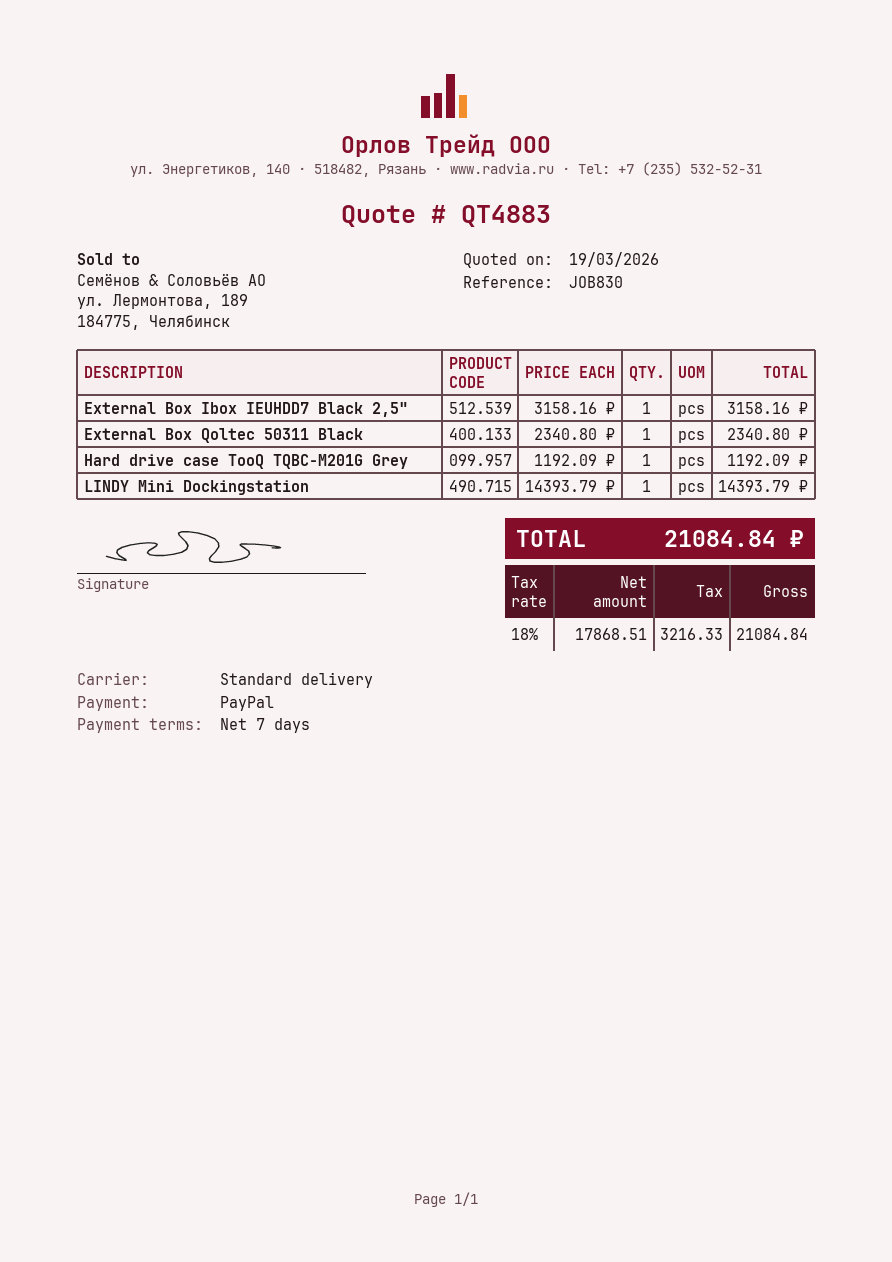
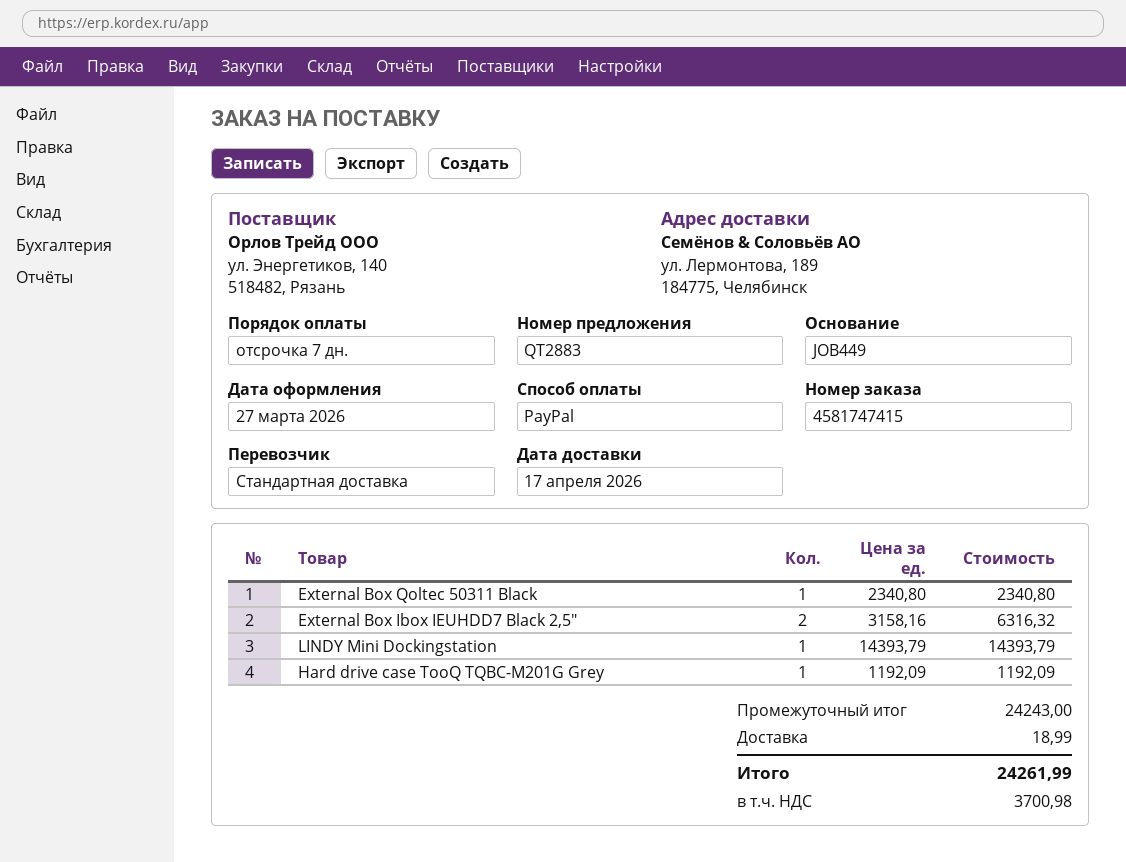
quote number: QT4883 -> QT2883
reference: JOB830 -> JOB449
External Box Ibox IEUHDD7 Black 2,5": 1 x 3158.16 = 3158.16 -> 2 x 3158.16 = 6316.32
shipping: none -> 18.99
tax: 3216.33 -> 3700.98
total: 21084.84 -> 24261.99

